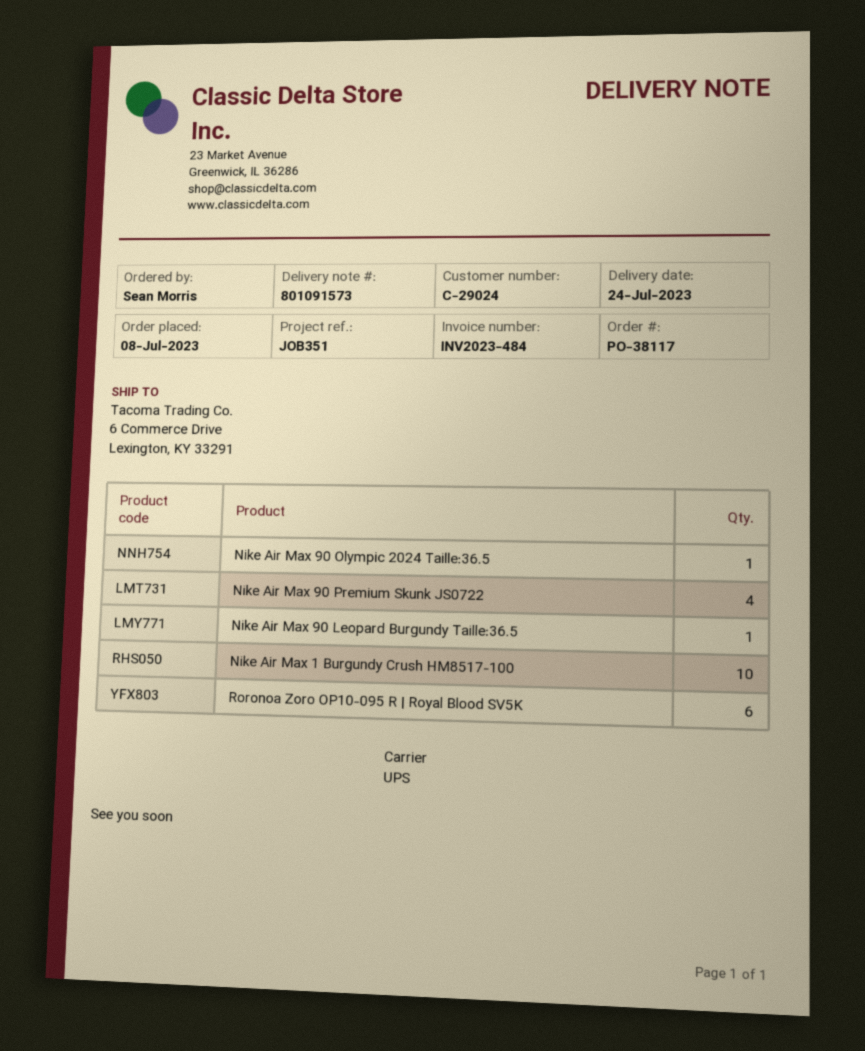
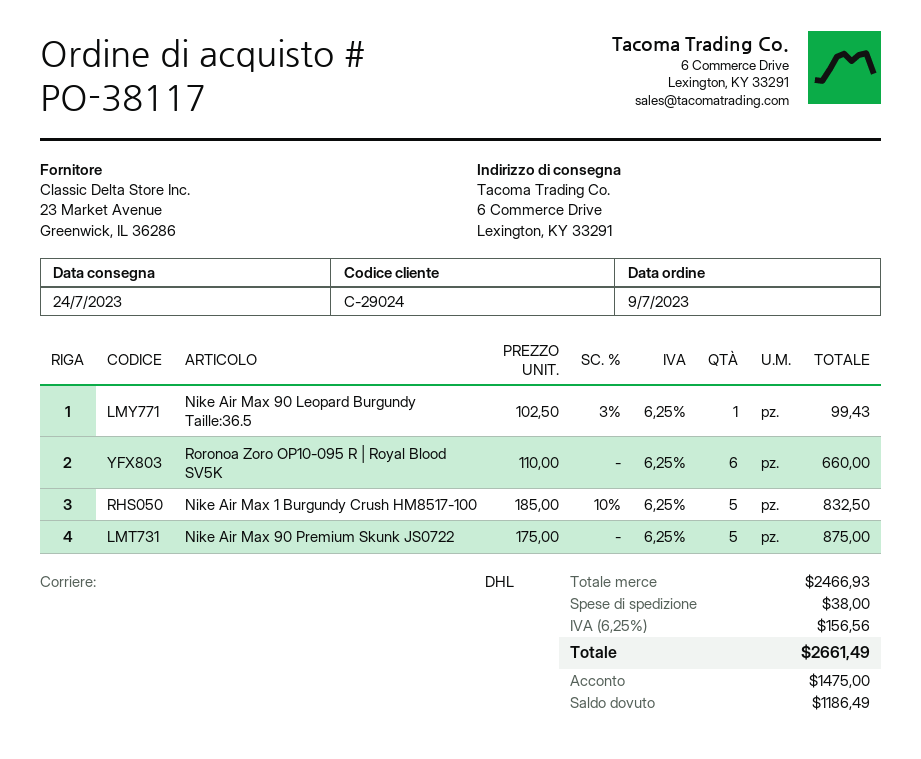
order date: 2023-07-08 -> 2023-07-09
shipping method: UPS -> DHL
Nike Air Max 90 Olympic 2024 Taille:36.5: 1 -> none
Nike Air Max 90 Premium Skunk JS0722: 4 -> 5
Nike Air Max 1 Burgundy Crush HM8517-100: 10 -> 5

